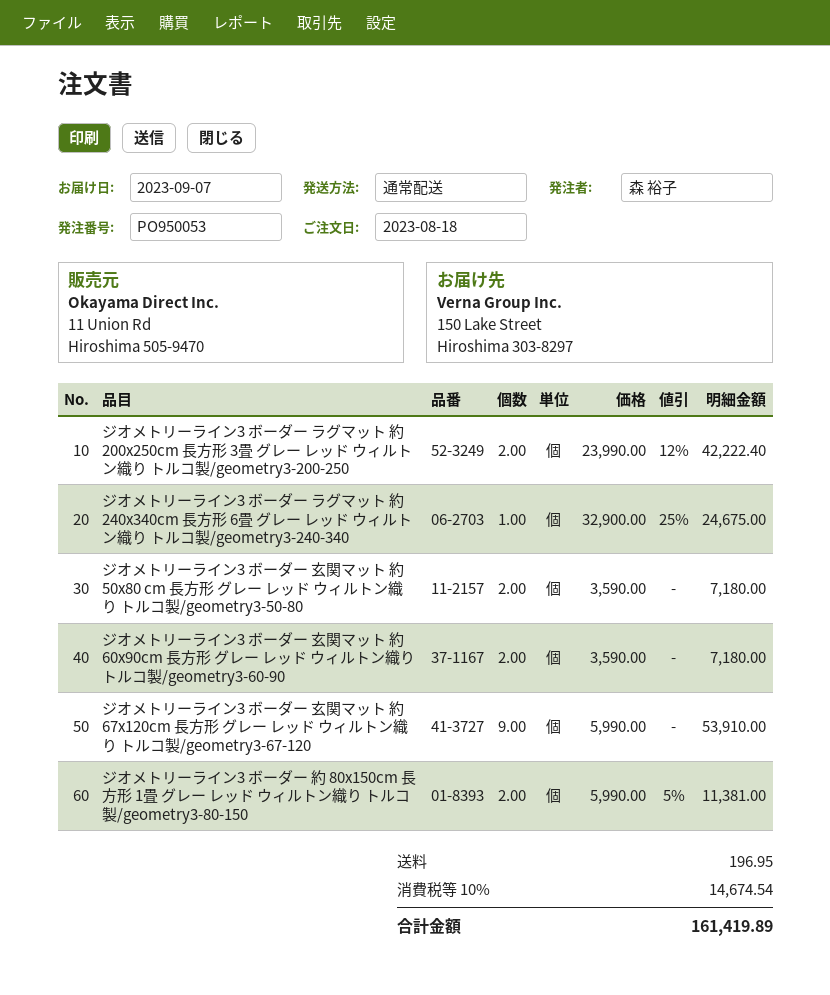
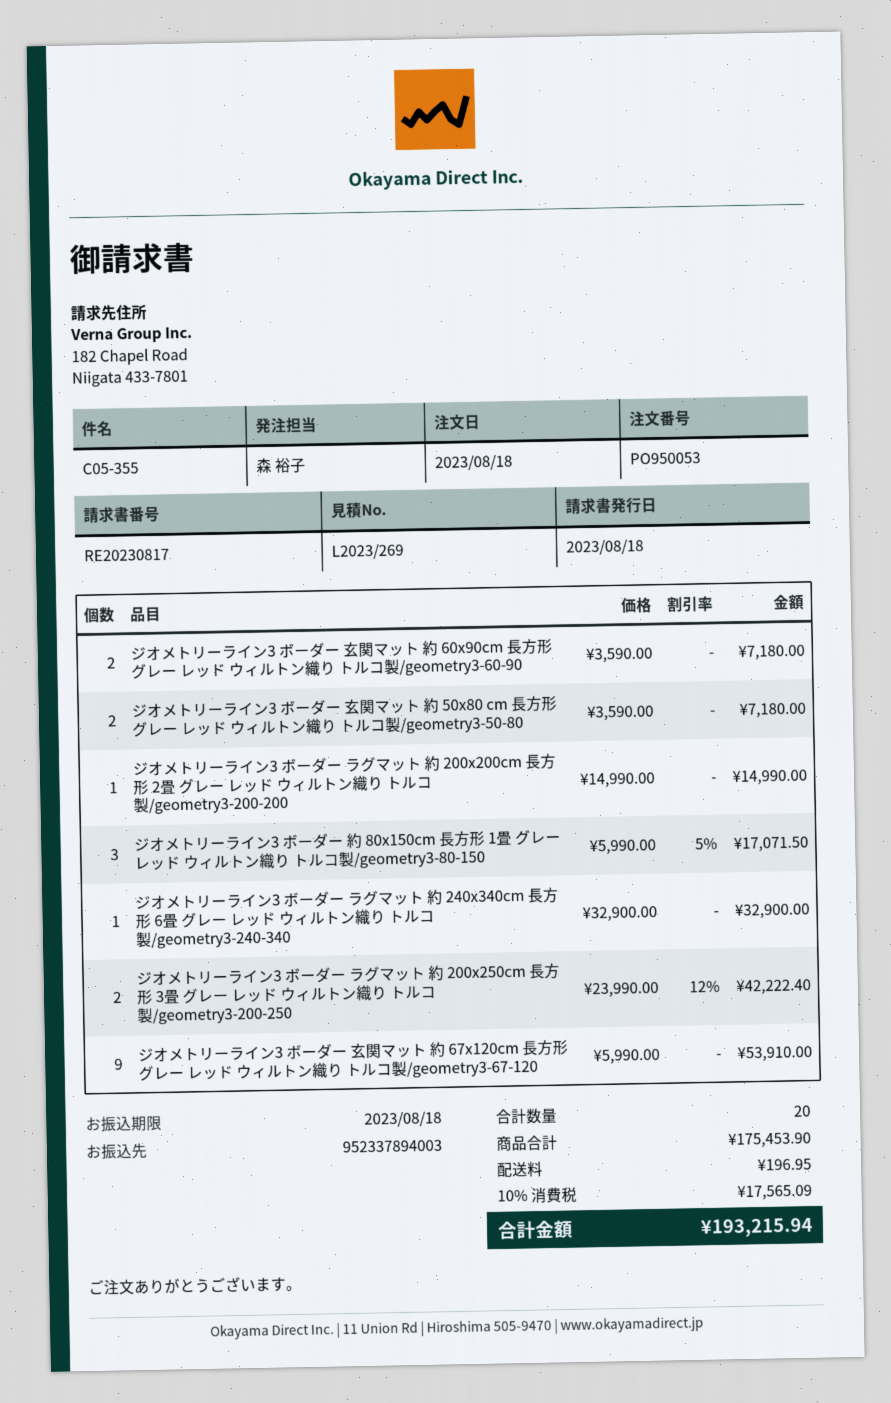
ジオメトリーライン3 ボーダー ラグマット 約 240x340cm 長方形 6畳 グレー レッド ウィルトン織り トルコ製/geometry3-240-340: 1 x 32900.00 - 25% = 24675.00 -> 1 x 32900.00 = 32900.00
ジオメトリーライン3 ボーダー 約 80x150cm 長方形 1畳 グレー レッド ウィルトン織り トルコ製/geometry3-80-150: 2 x 5990.00 - 5% = 11381.00 -> 3 x 5990.00 - 5% = 17071.50
ジオメトリーライン3 ボーダー ラグマット 約 200x200cm 長方形 2畳 グレー レッド ウィルトン織り トルコ製/geometry3-200-200: none -> 1 x 14990.00 = 14990.00
tax: 10% = 14674.54 -> 10% = 17565.09
total: 161419.89 -> 193215.94

